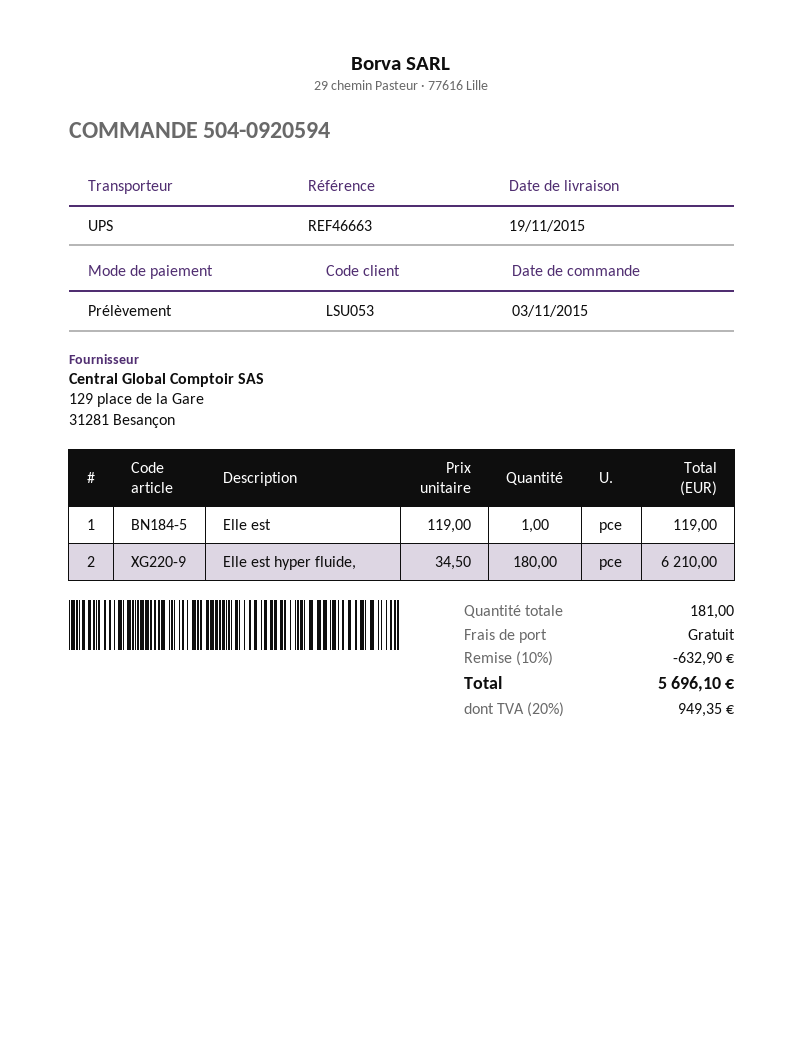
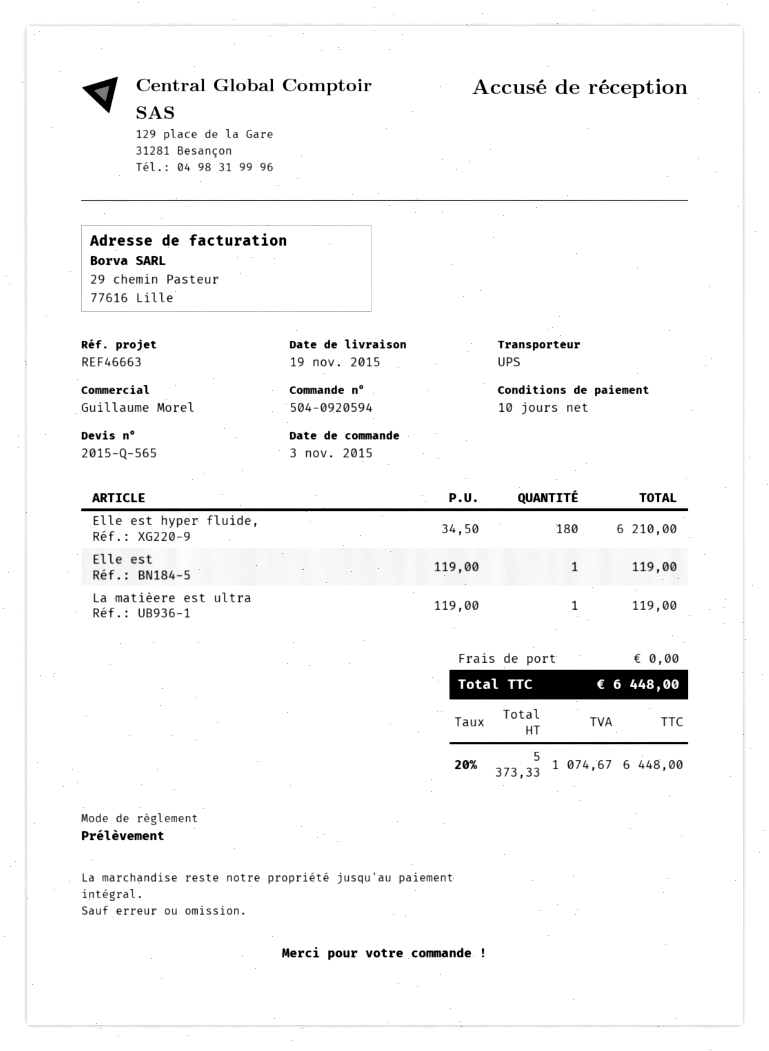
La matièere est ultra: none -> 1 x 119.00 = 119.00
discount: 10% = 632.90 -> none
tax: 20% = 949.35 -> 20% = 1074.67
total: 5696.10 -> 6448.00

